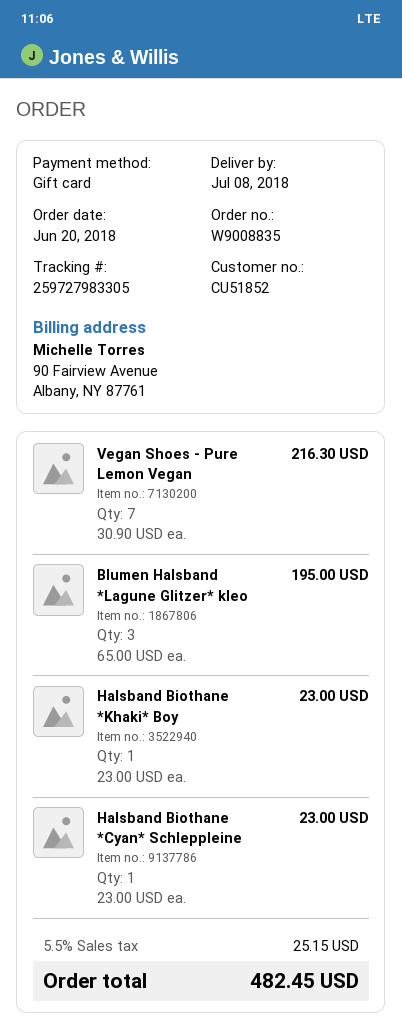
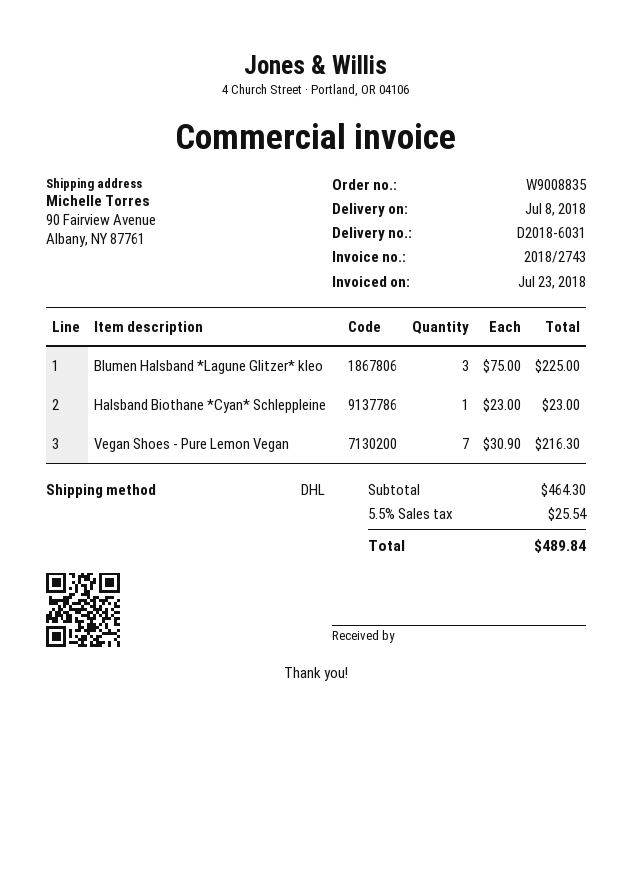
Blumen Halsband *Lagune Glitzer* kleo: 3 x 65.00 = 195.00 -> 3 x 75.00 = 225.00
Halsband Biothane *Khaki* Boy: 1 x 23.00 = 23.00 -> none
tax: 5.5% = 25.15 -> 5.5% = 25.54
total: 482.45 -> 489.84

